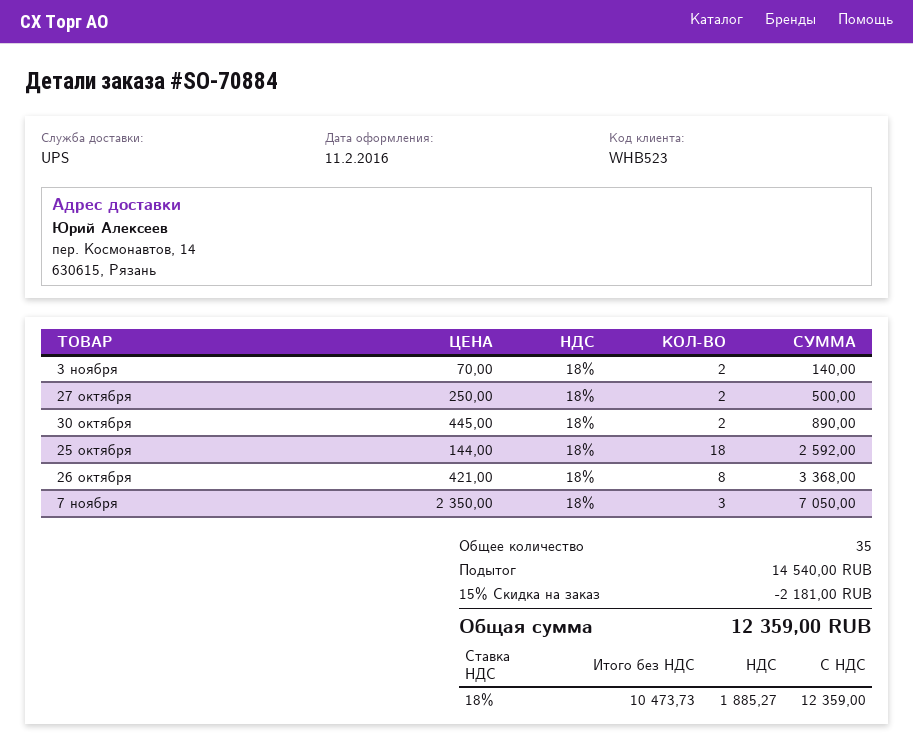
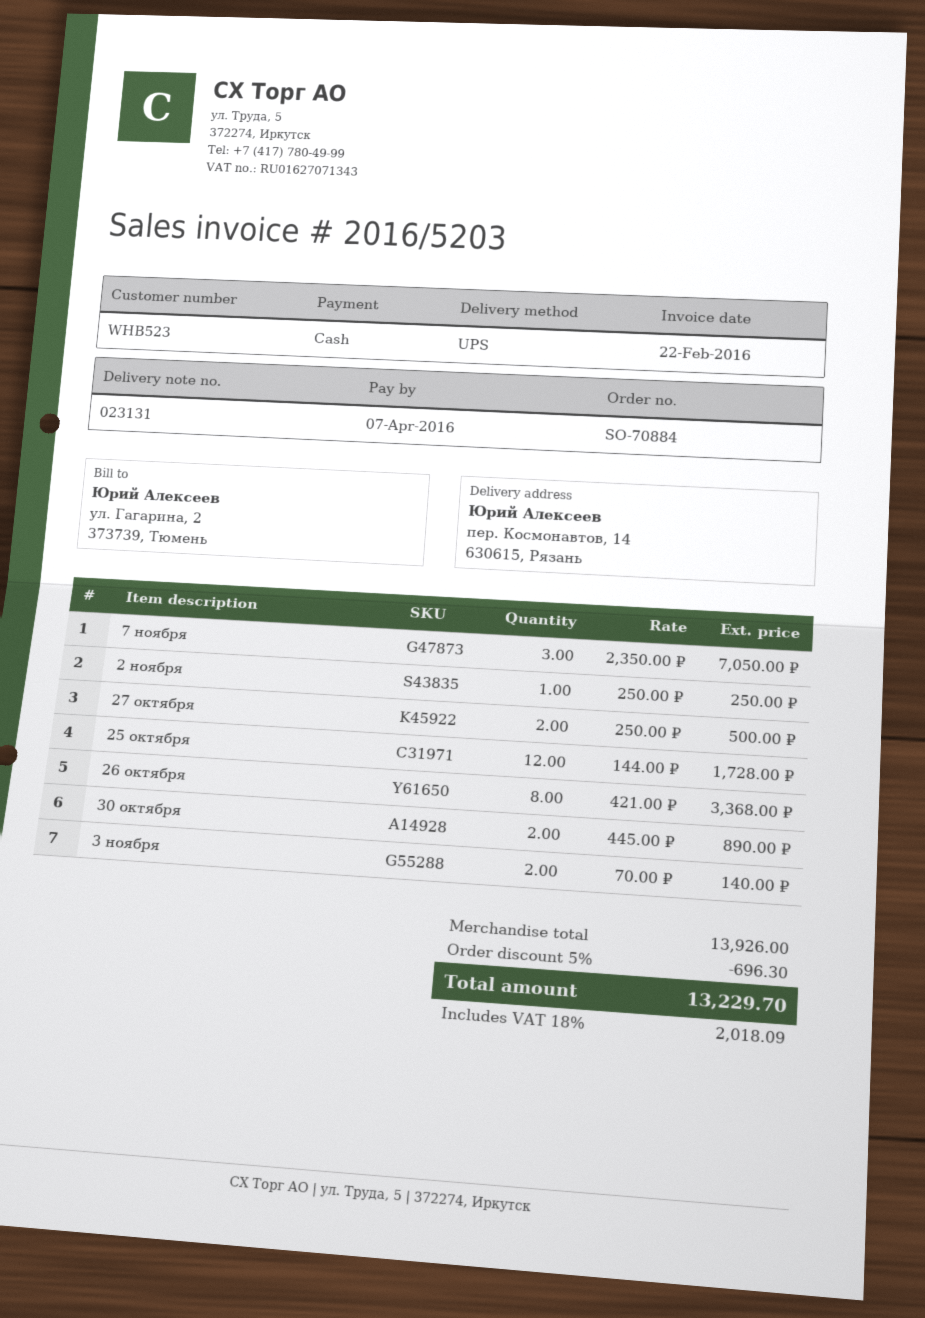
25 октября: 18 x 144.00 = 2592.00 -> 12 x 144.00 = 1728.00
2 ноября: none -> 1 x 250.00 = 250.00
subtotal: 14540.00 -> 13926.00
discount: 15% = 2181.00 -> 5% = 696.30
tax: 18% = 1885.27 -> 18% = 2018.09
total: 12359.00 -> 13229.70

